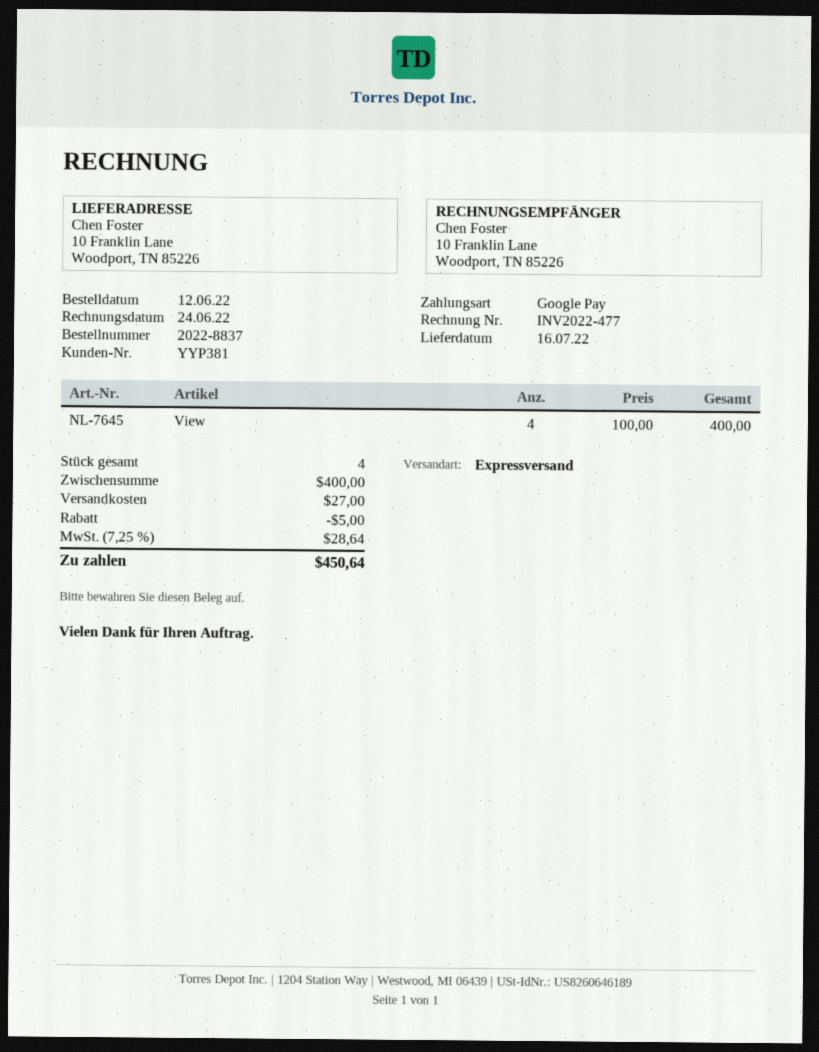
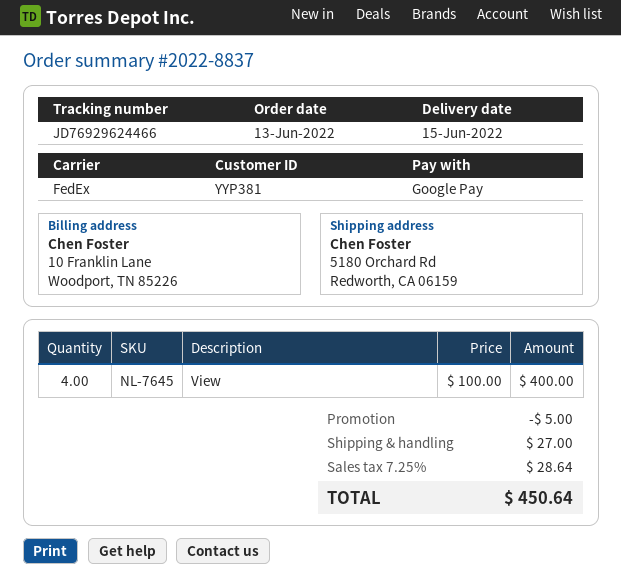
order date: 2022-06-12 -> 2022-06-13
delivery date: 2022-07-16 -> 2022-06-15
shipping method: express -> FedEx
ship to: 10 Franklin Lane, Woodport, TN 85226 -> 5180 Orchard Rd, Redworth, CA 06159

